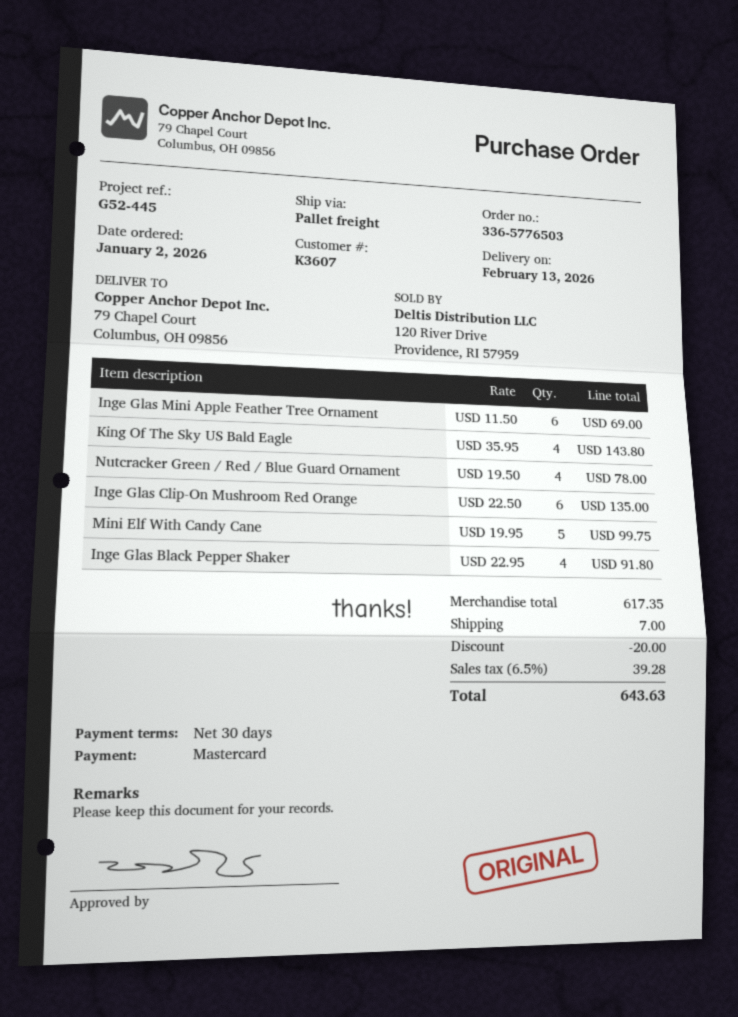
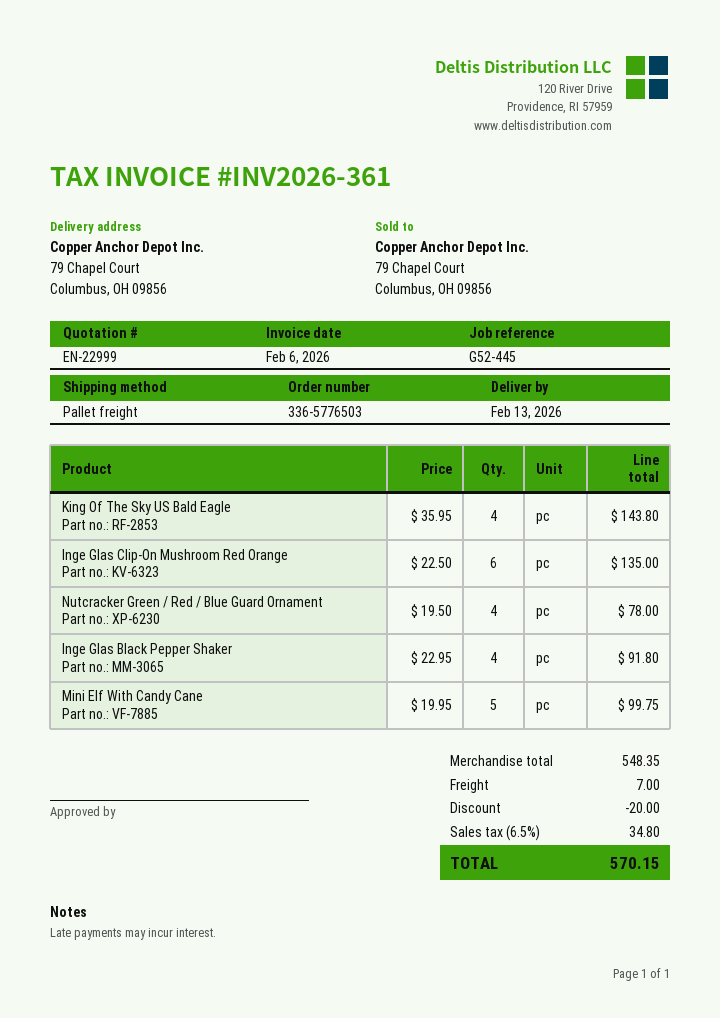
Inge Glas Mini Apple Feather Tree Ornament: 6 x 11.50 = 69.00 -> none
subtotal: 617.35 -> 548.35
tax: 6.5% = 39.28 -> 6.5% = 34.80
total: 643.63 -> 570.15

